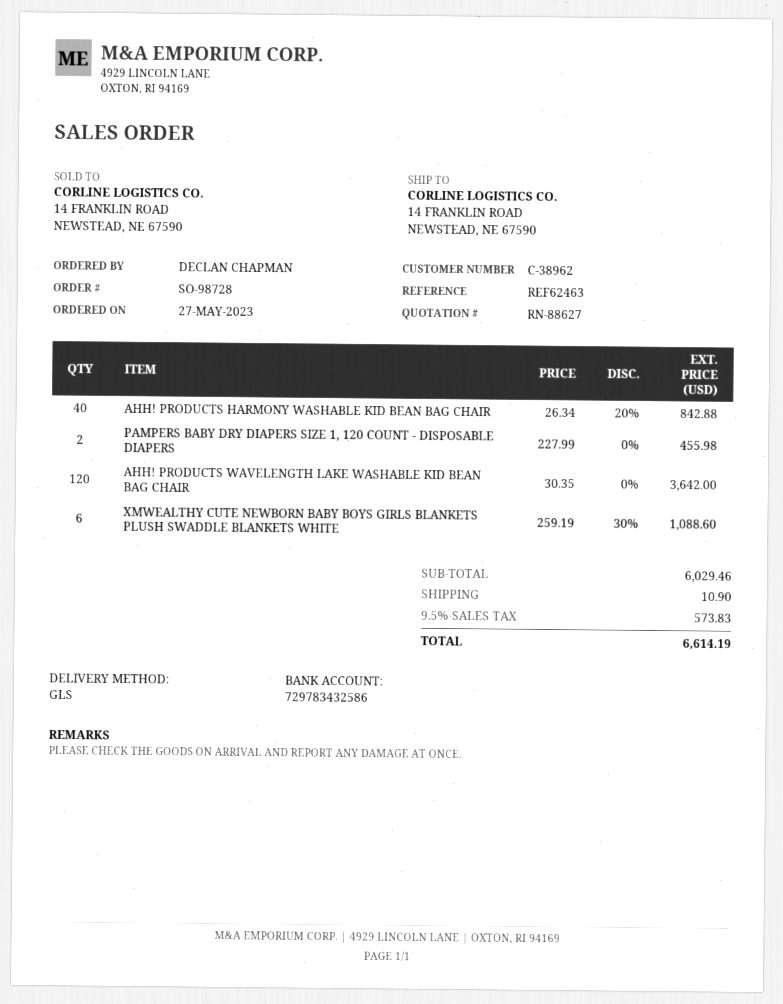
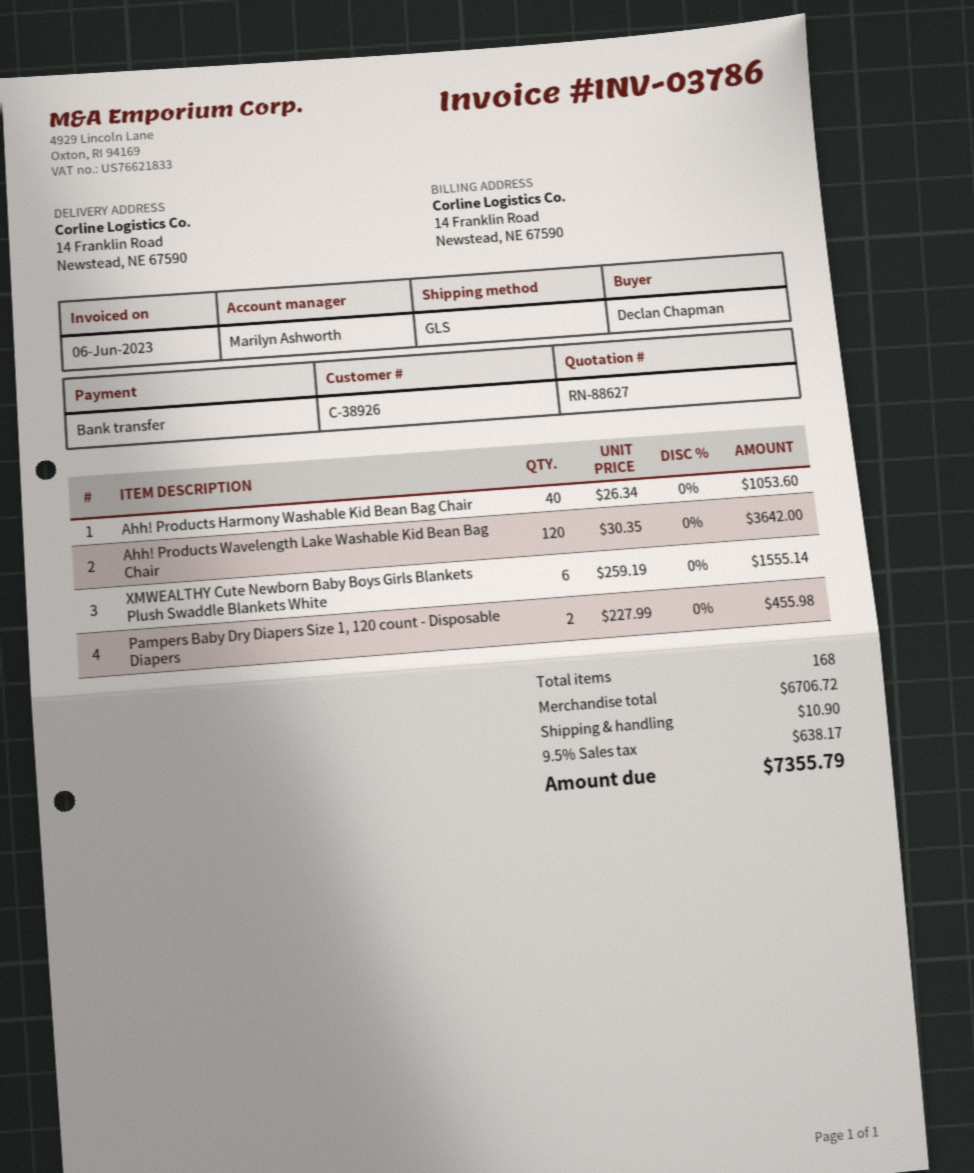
customer number: C-38962 -> C-38926
AHH! PRODUCTS HARMONY WASHABLE KID BEAN BAG CHAIR: 40 x 26.34 - 20% = 842.88 -> 40 x 26.34 = 1053.60
XMWEALTHY CUTE NEWBORN BABY BOYS GIRLS BLANKETS PLUSH SWADDLE BLANKETS WHITE: 6 x 259.19 - 30% = 1088.60 -> 6 x 259.19 = 1555.14
subtotal: 6029.46 -> 6706.72
tax: 9.5% = 573.83 -> 9.5% = 638.17
total: 6614.19 -> 7355.79

